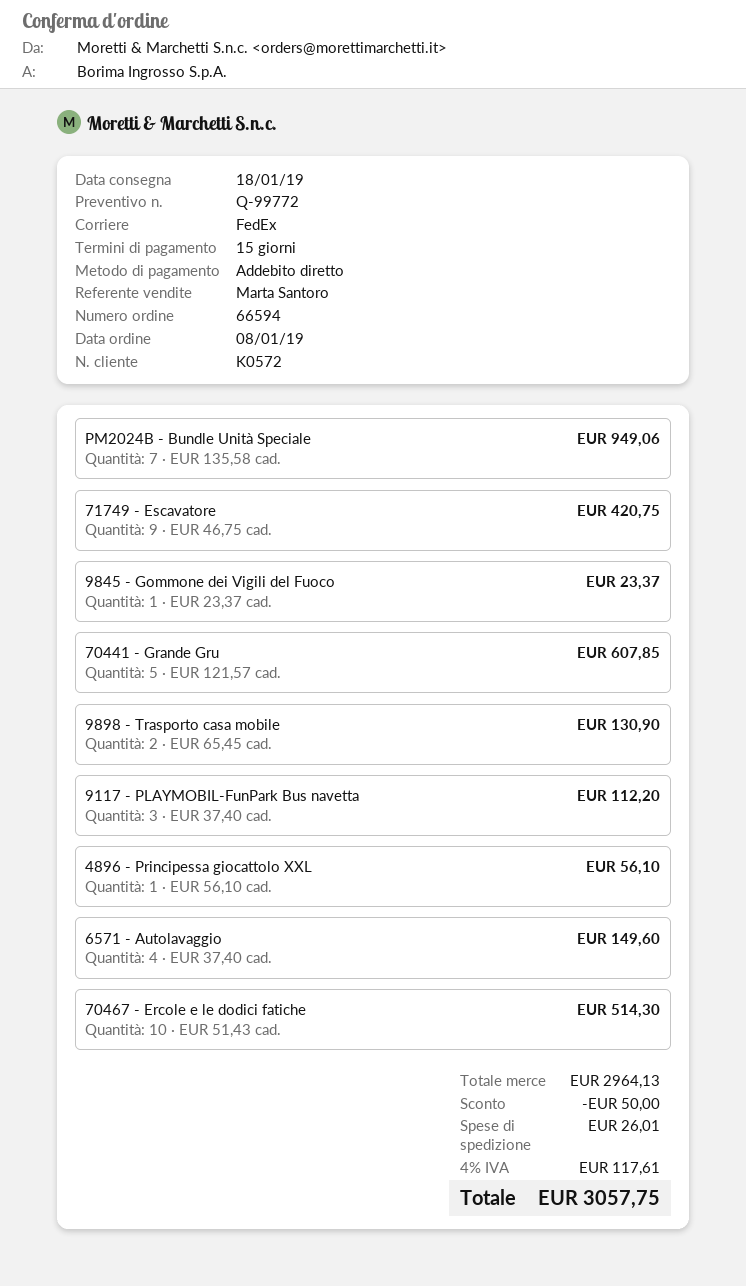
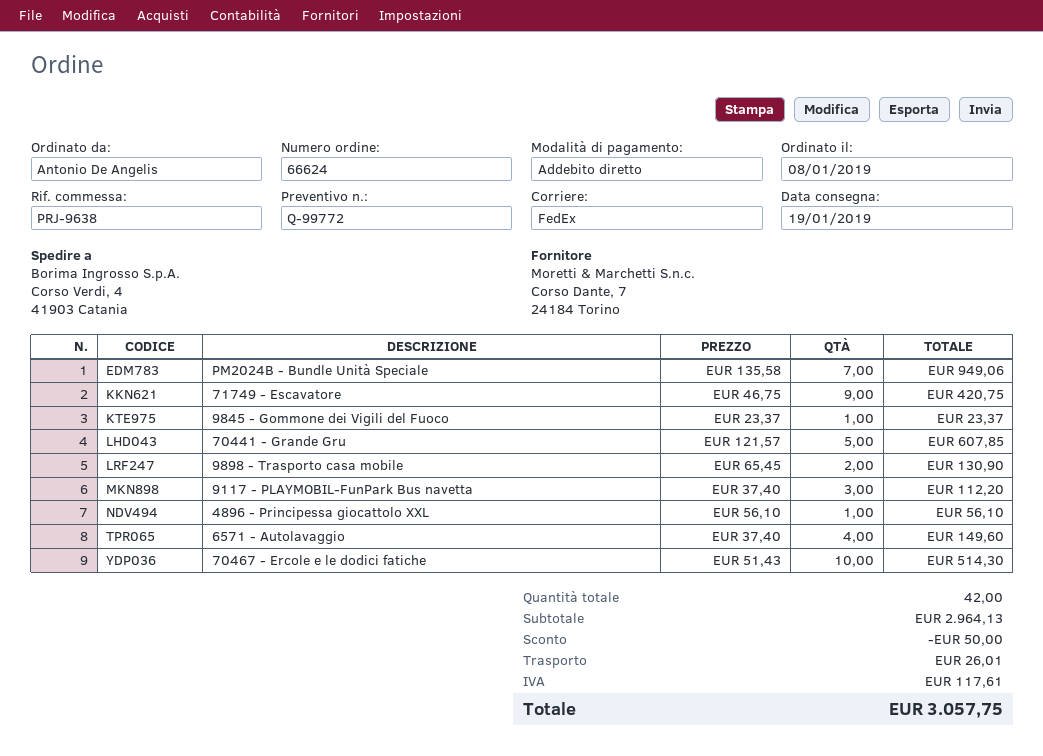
order number: 66594 -> 66624
delivery date: 2019-01-18 -> 2019-01-19

